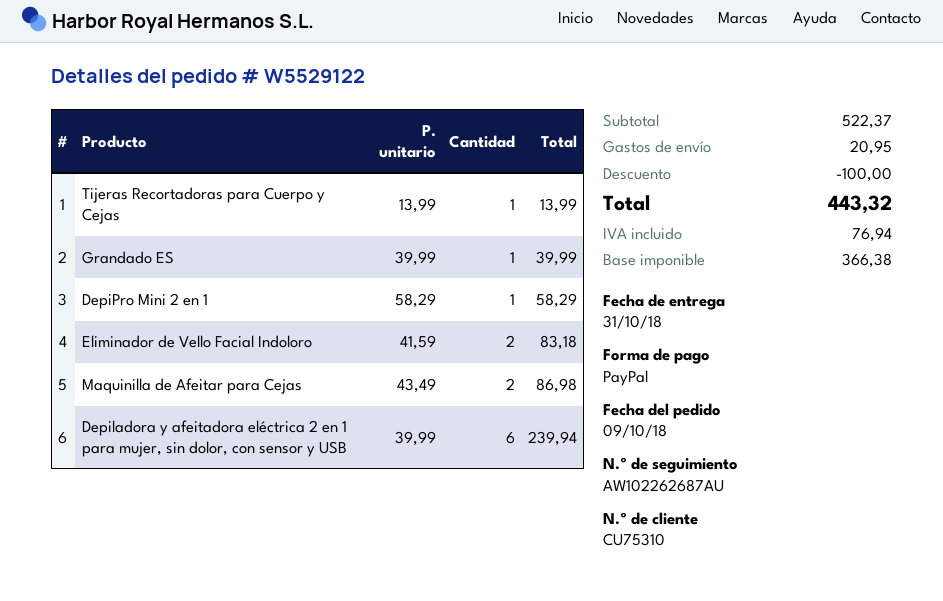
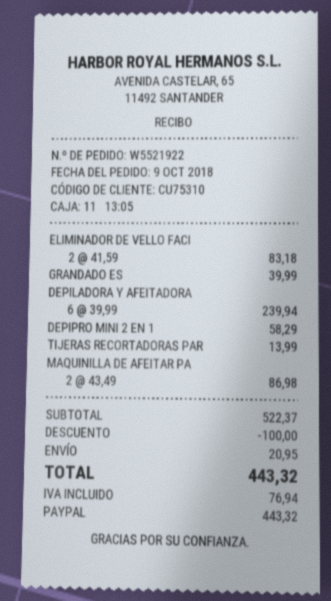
order number: W5529122 -> W5521922

